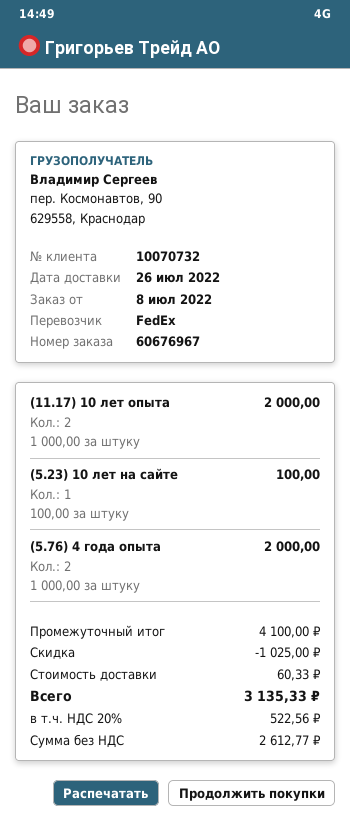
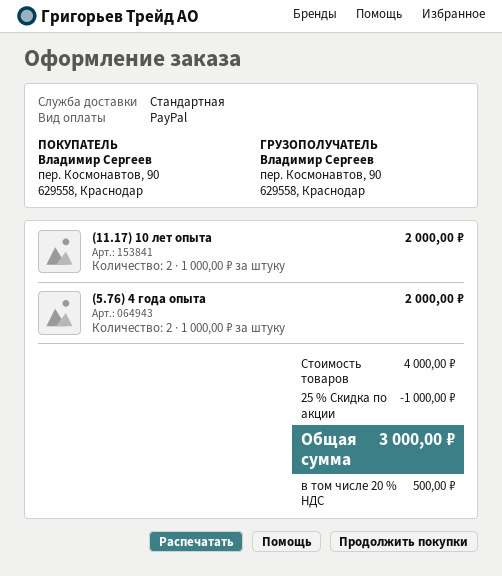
shipping method: FedEx -> standard
(5.23) 10 лет на сайте: 1 x 100.00 = 100.00 -> none
subtotal: 4100.00 -> 4000.00
discount: 1025.00 -> 1000.00
shipping: 60.33 -> none
tax: 20% = 522.56 -> 20% = 500.00
total: 3135.33 -> 3000.00

